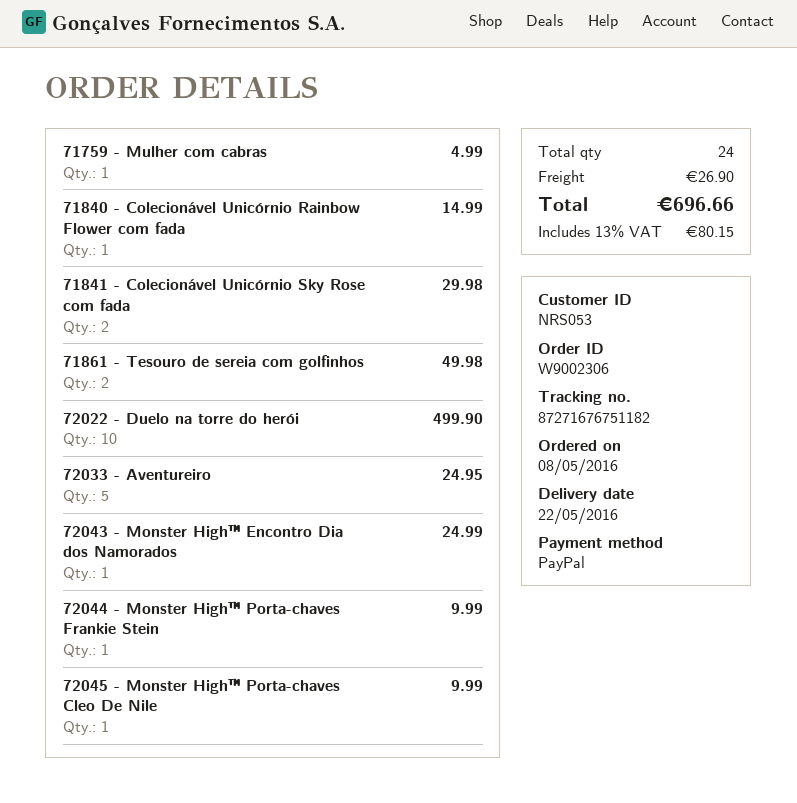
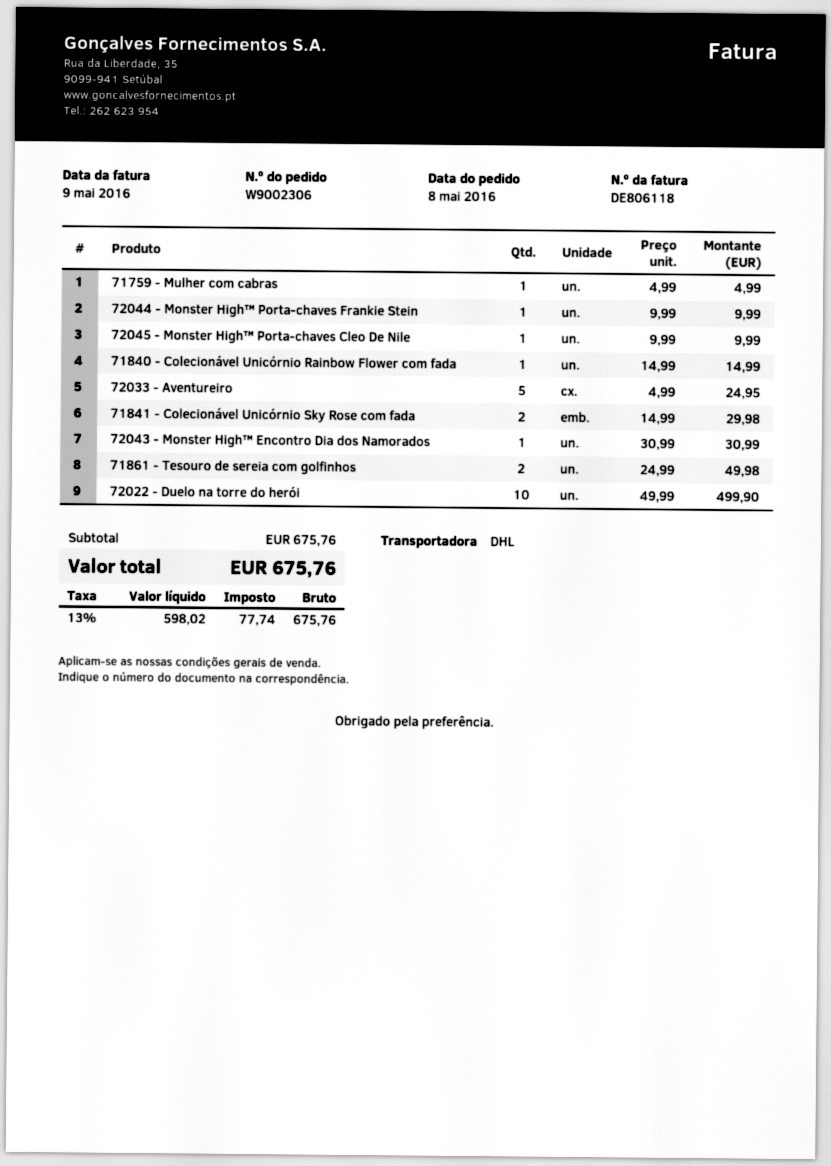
72043 - Monster High™ Encontro Dia dos Namorados: 1 for 24.99 -> 1 for 30.99
shipping: 26.90 -> none
tax: 13% = 80.15 -> 13% = 77.74
total: 696.66 -> 675.76

